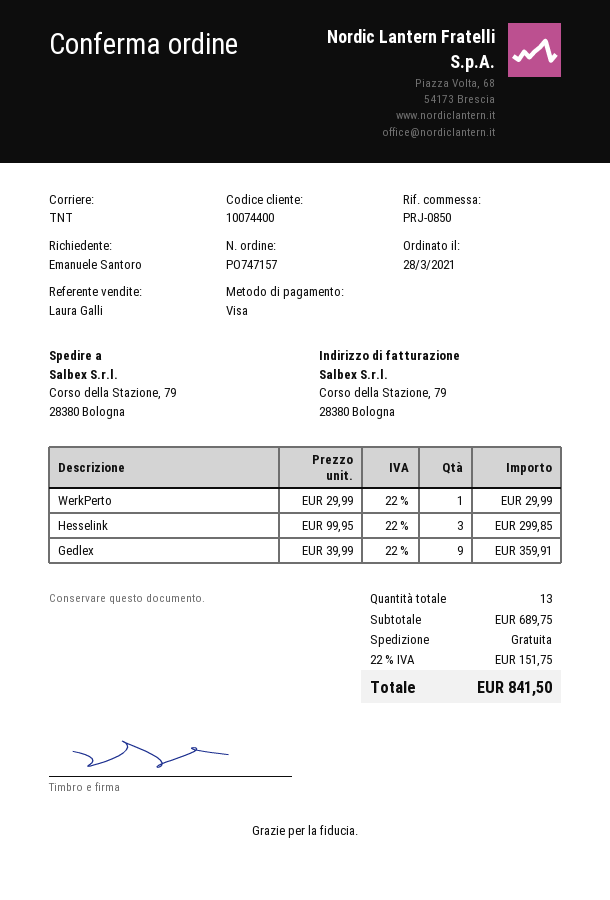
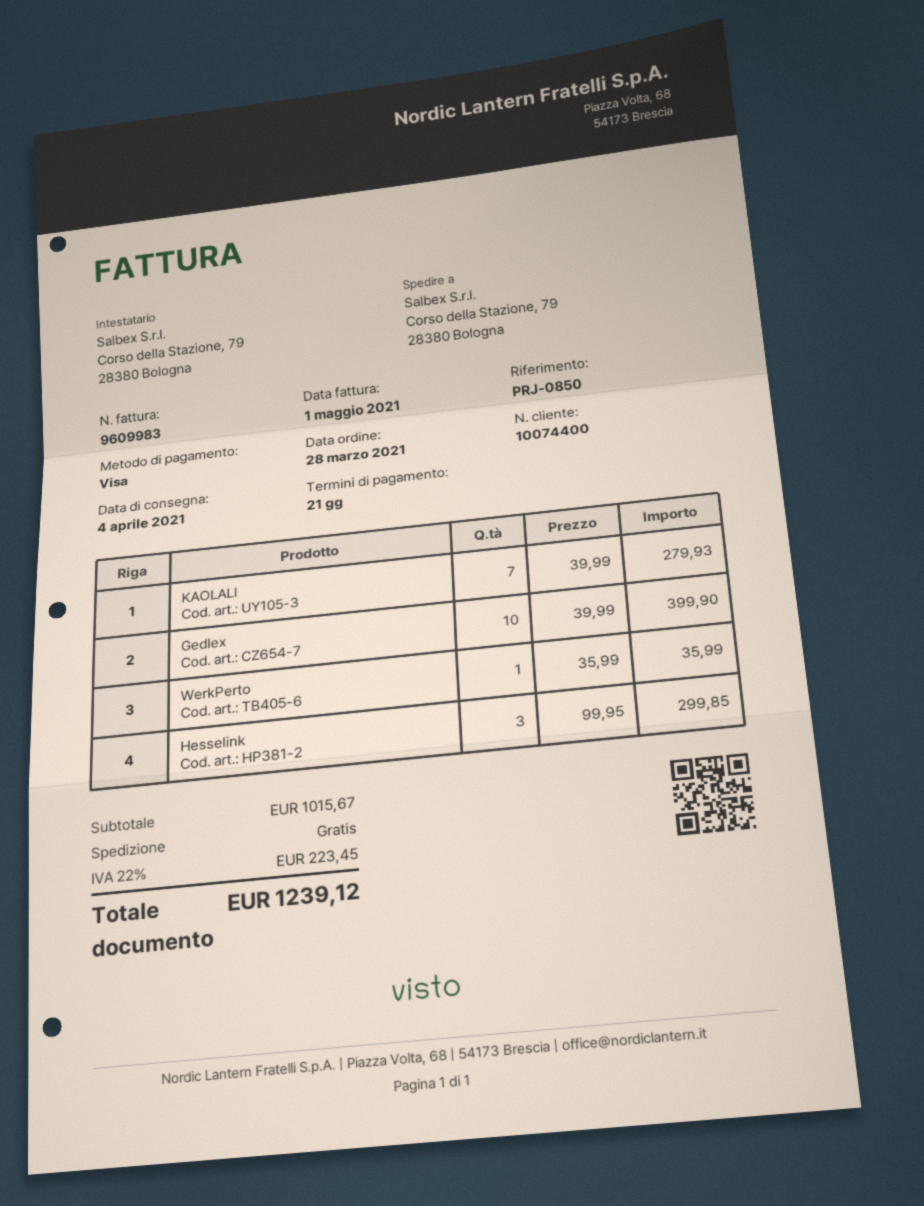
WerkPerto: 1 x 29.99 = 29.99 -> 1 x 35.99 = 35.99
Gedlex: 9 x 39.99 = 359.91 -> 10 x 39.99 = 399.90
KAOLALI: none -> 7 x 39.99 = 279.93
subtotal: 689.75 -> 1015.67
tax: 22% = 151.75 -> 22% = 223.45
total: 841.50 -> 1239.12

